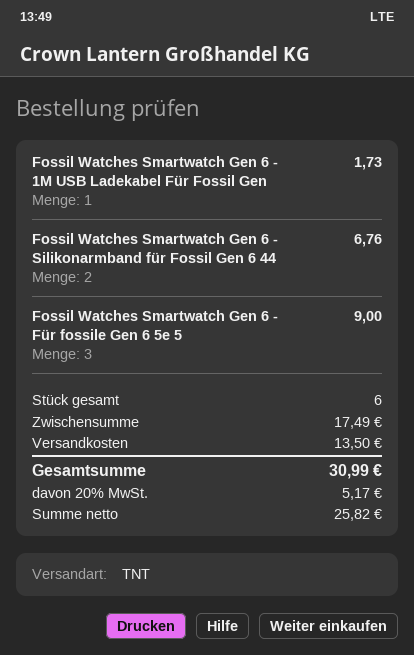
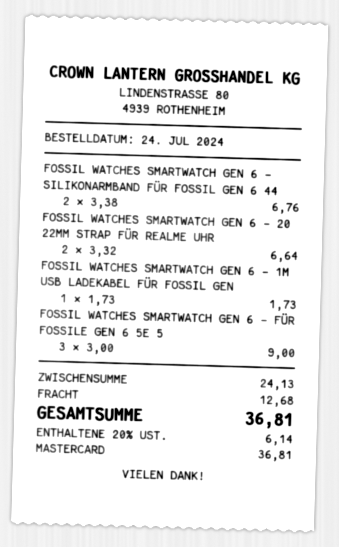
FOSSIL WATCHES SMARTWATCH GEN 6 - 20 22MM STRAP FÜR REALME UHR: none -> 2 for 6.64
subtotal: 17.49 -> 24.13
shipping: 13.50 -> 12.68
tax: 20% = 5.17 -> 20% = 6.14
total: 30.99 -> 36.81

